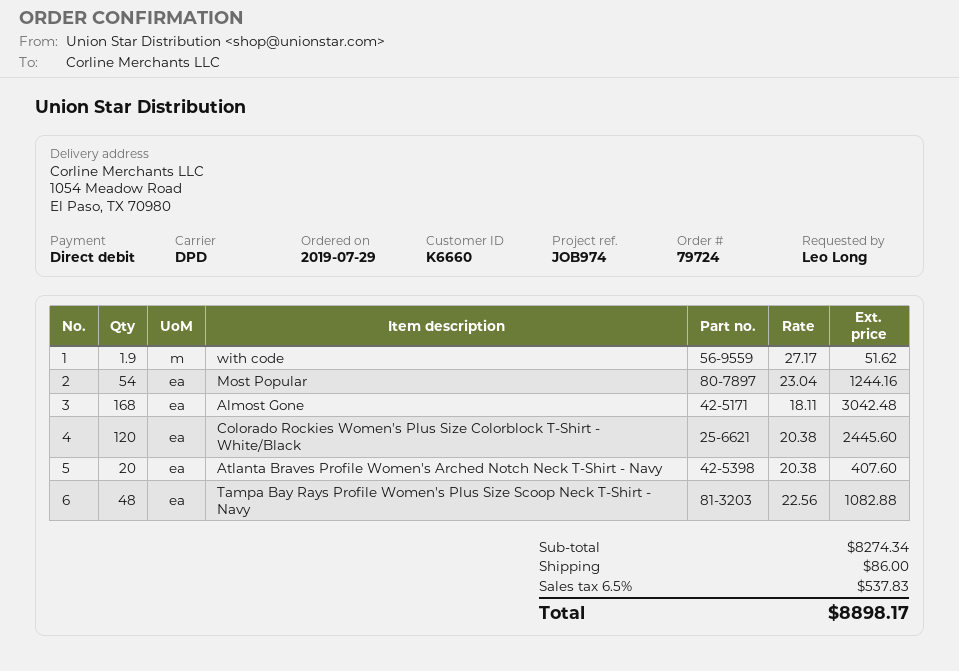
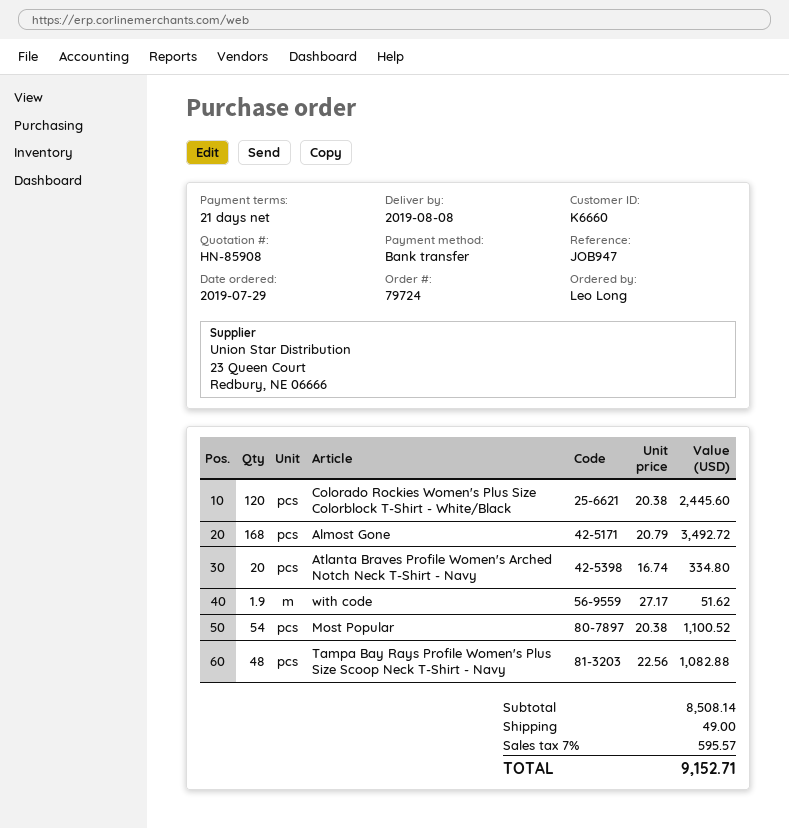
reference: JOB974 -> JOB947
payment method: direct debit -> bank transfer
Most Popular: 54 x 23.04 = 1244.16 -> 54 x 20.38 = 1100.52
Almost Gone: 168 x 18.11 = 3042.48 -> 168 x 20.79 = 3492.72
Atlanta Braves Profile Women's Arched Notch Neck T-Shirt - Navy: 20 x 20.38 = 407.60 -> 20 x 16.74 = 334.80
subtotal: 8274.34 -> 8508.14
shipping: 86.00 -> 49.00
tax: 6.5% = 537.83 -> 7% = 595.57
total: 8898.17 -> 9152.71

